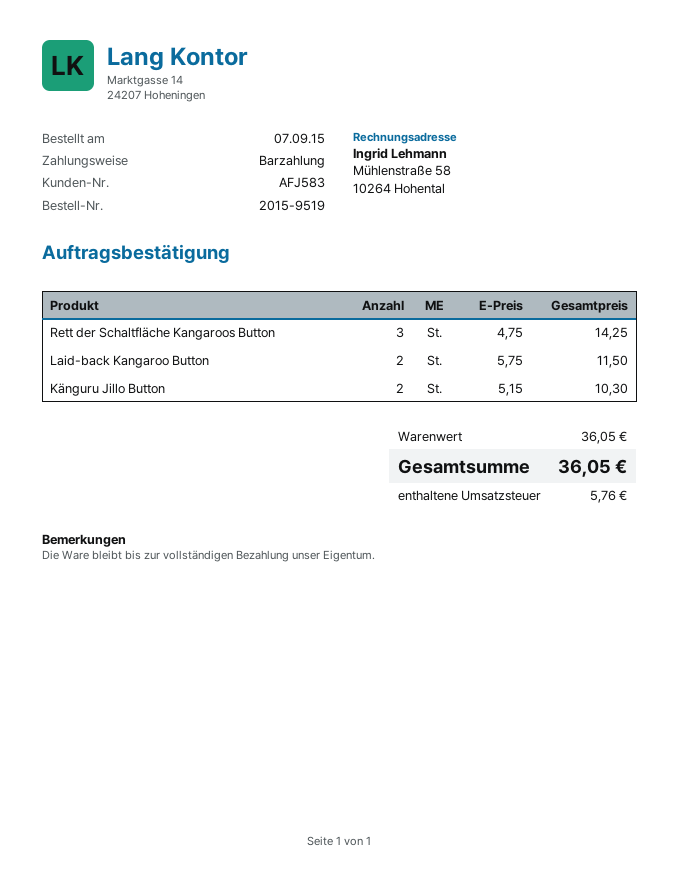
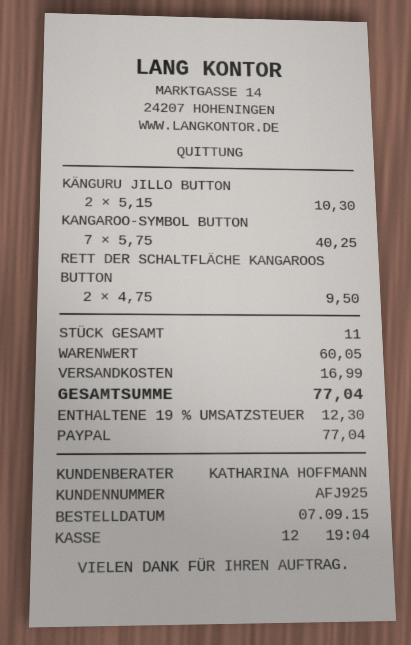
customer number: AFJ583 -> AFJ925
payment method: cash -> PayPal
Rett der Schaltfläche Kangaroos Button: 3 x 4.75 = 14.25 -> 2 x 4.75 = 9.50
Laid-back Kangaroo Button: 2 x 5.75 = 11.50 -> none
KANGAROO-SYMBOL BUTTON: none -> 7 x 5.75 = 40.25
subtotal: 36.05 -> 60.05
shipping: none -> 16.99
tax: 5.76 -> 12.30
total: 36.05 -> 77.04

